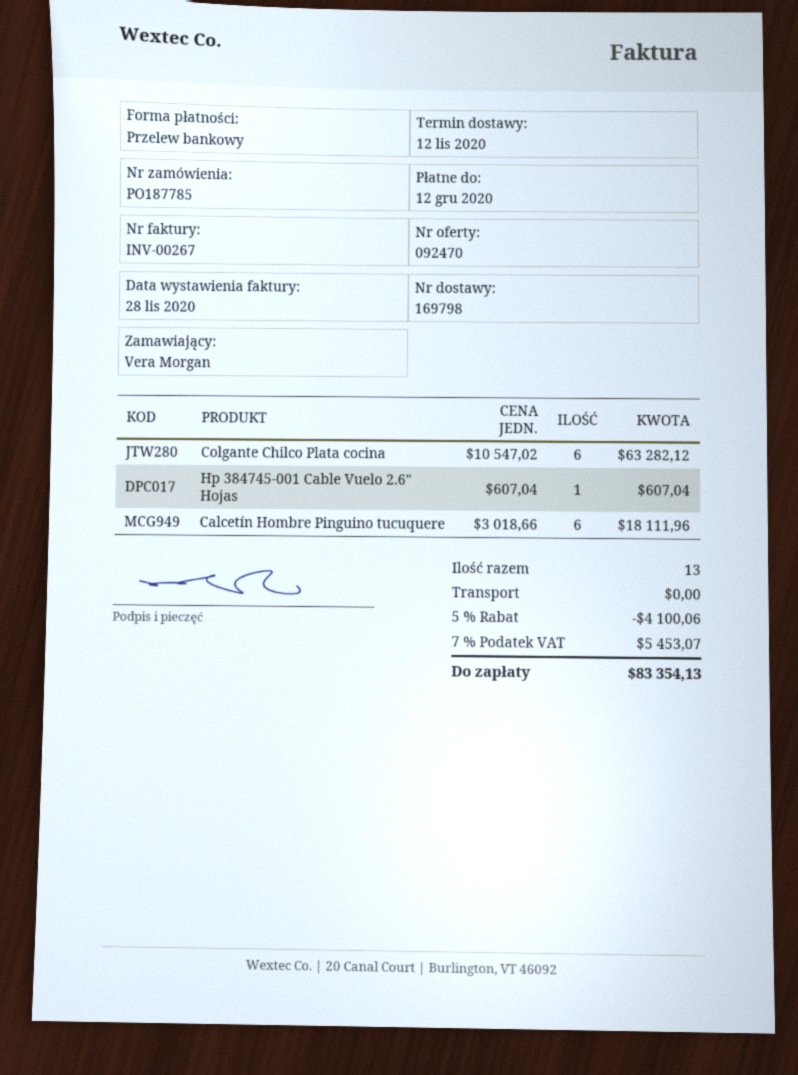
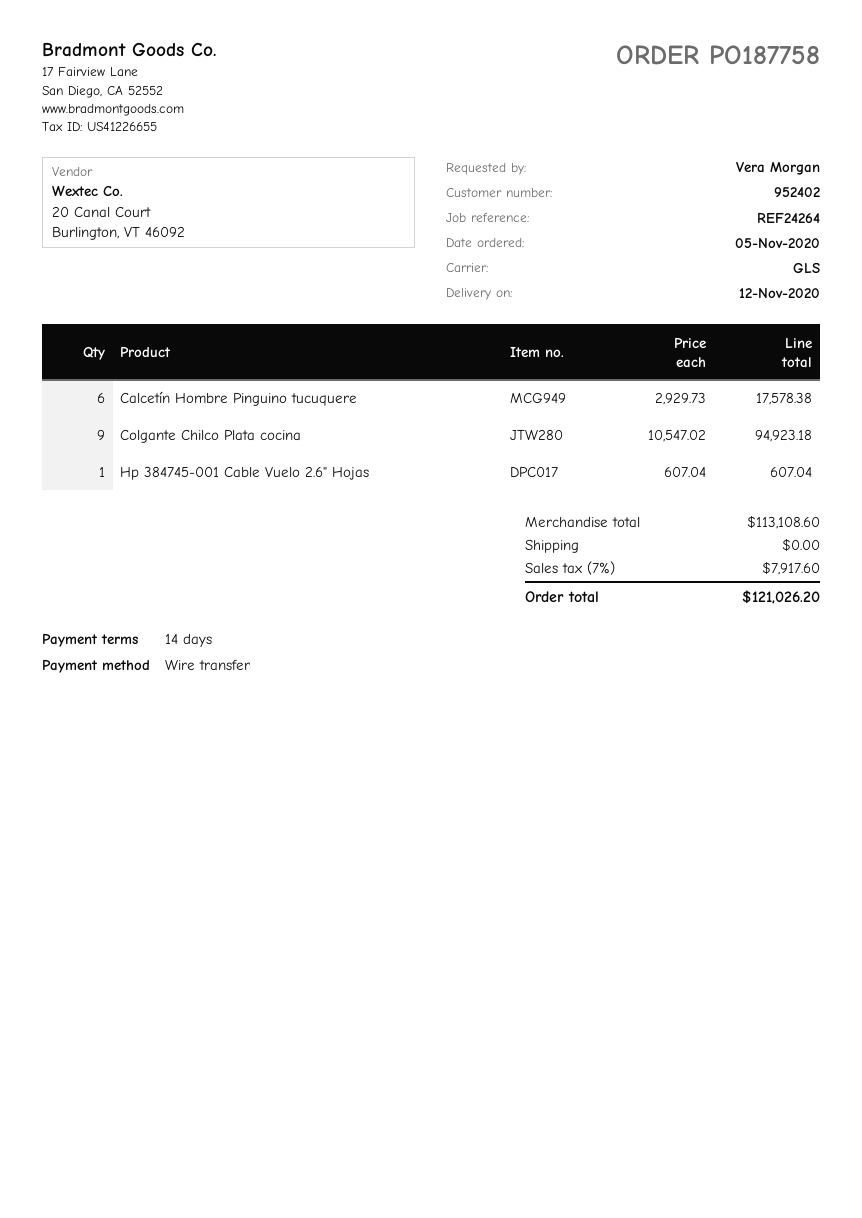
order number: PO187785 -> PO187758
Colgante Chilco Plata cocina: 6 x 10547.02 = 63282.12 -> 9 x 10547.02 = 94923.18
Calcetín Hombre Pinguino tucuquere: 6 x 3018.66 = 18111.96 -> 6 x 2929.73 = 17578.38
discount: 5% = 4100.06 -> none
tax: 7% = 5453.07 -> 7% = 7917.60
total: 83354.13 -> 121026.20

